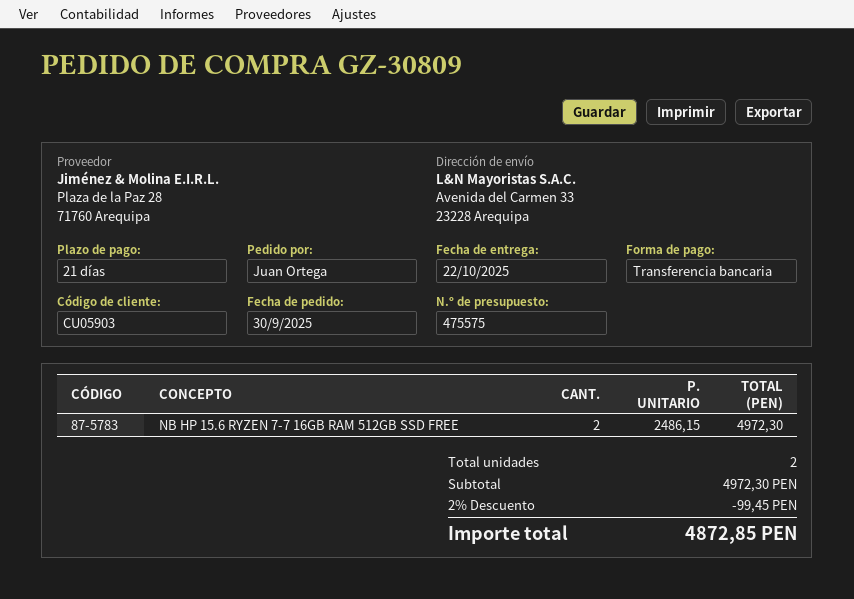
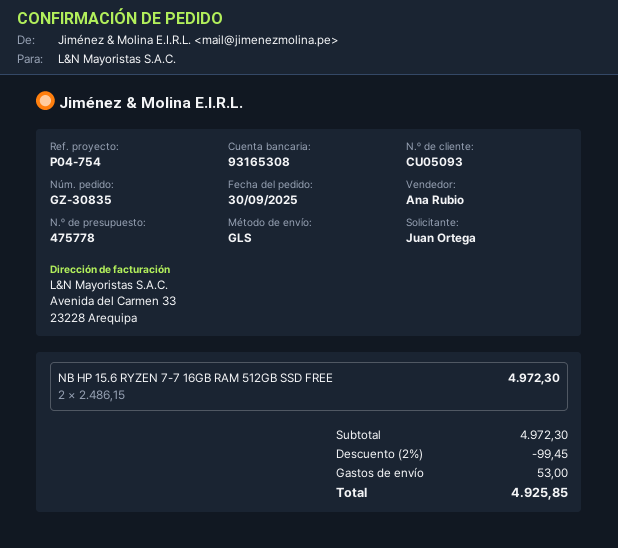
quote number: 475575 -> 475778
order number: GZ-30809 -> GZ-30835
customer number: CU05903 -> CU05093
shipping: none -> 53.00
total: 4872.85 -> 4925.85

